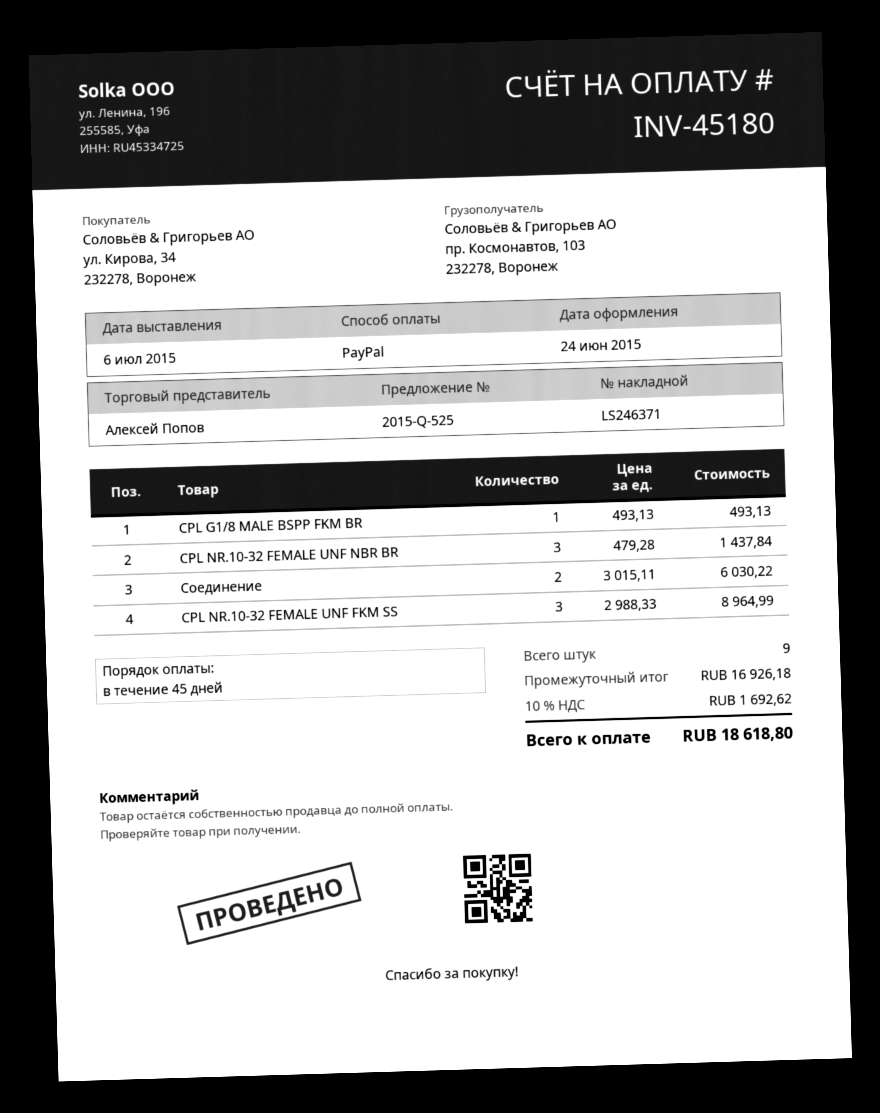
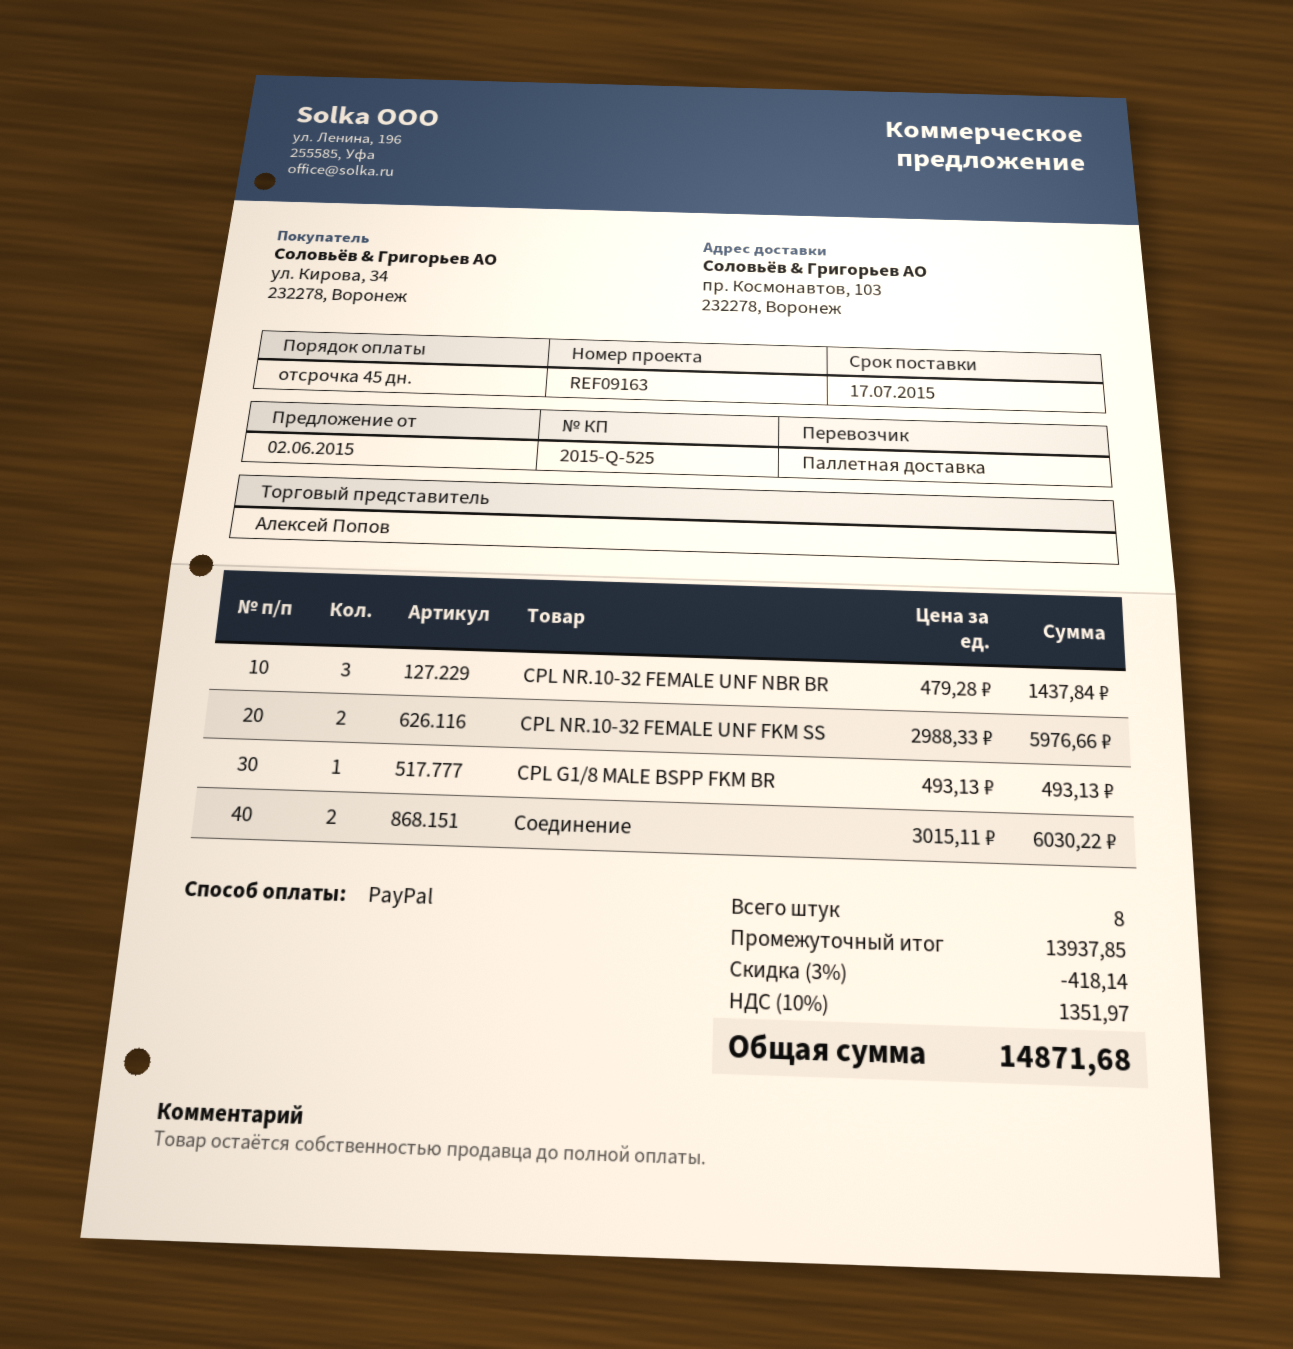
CPL NR.10-32 FEMALE UNF FKM SS: 3 x 2988.33 = 8964.99 -> 2 x 2988.33 = 5976.66
total quantity: 9 -> 8
subtotal: 16926.18 -> 13937.85
discount: none -> 3% = 418.14
tax: 10% = 1692.62 -> 10% = 1351.97
total: 18618.80 -> 14871.68

